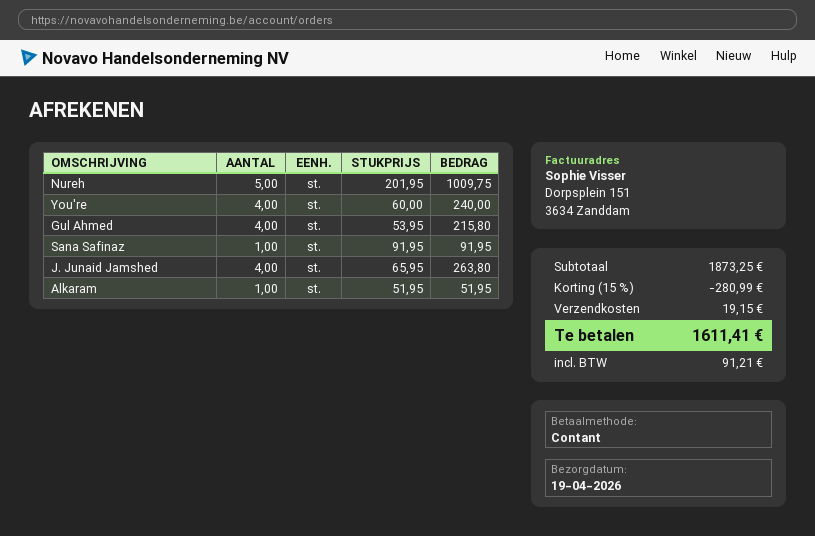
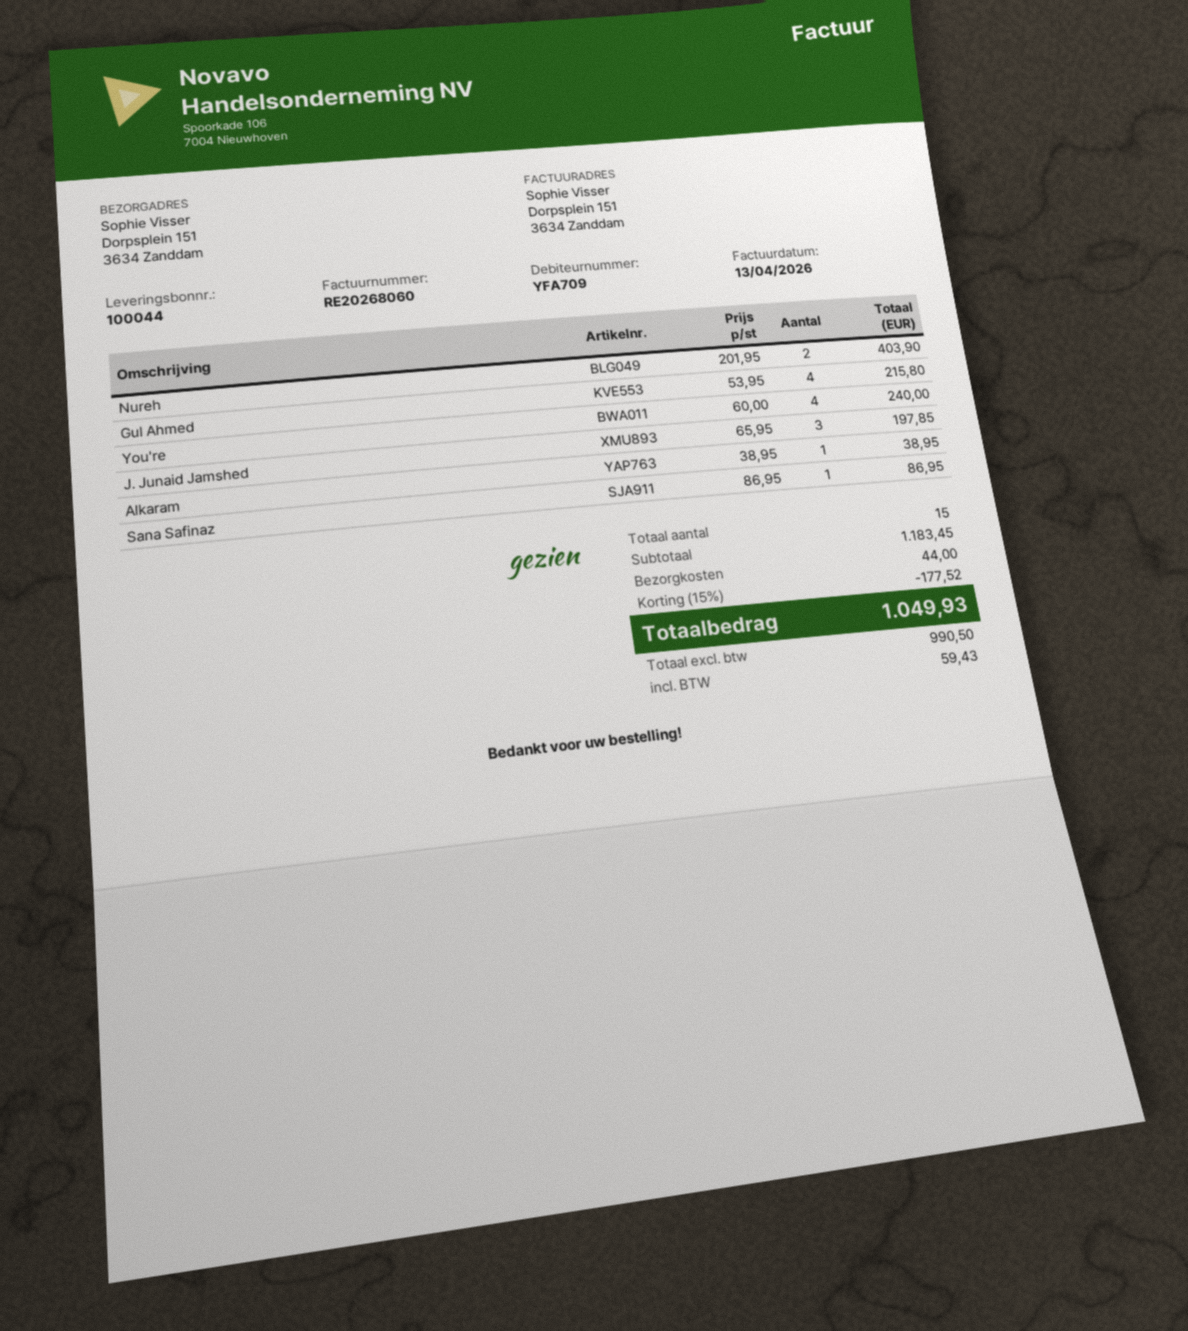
Nureh: 5 x 201.95 = 1009.75 -> 2 x 201.95 = 403.90
Sana Safinaz: 1 x 91.95 = 91.95 -> 1 x 86.95 = 86.95
J. Junaid Jamshed: 4 x 65.95 = 263.80 -> 3 x 65.95 = 197.85
Alkaram: 1 x 51.95 = 51.95 -> 1 x 38.95 = 38.95
subtotal: 1873.25 -> 1183.45
discount: 15% = 280.99 -> 15% = 177.52
shipping: 19.15 -> 44.00
tax: 91.21 -> 59.43
total: 1611.41 -> 1049.93

